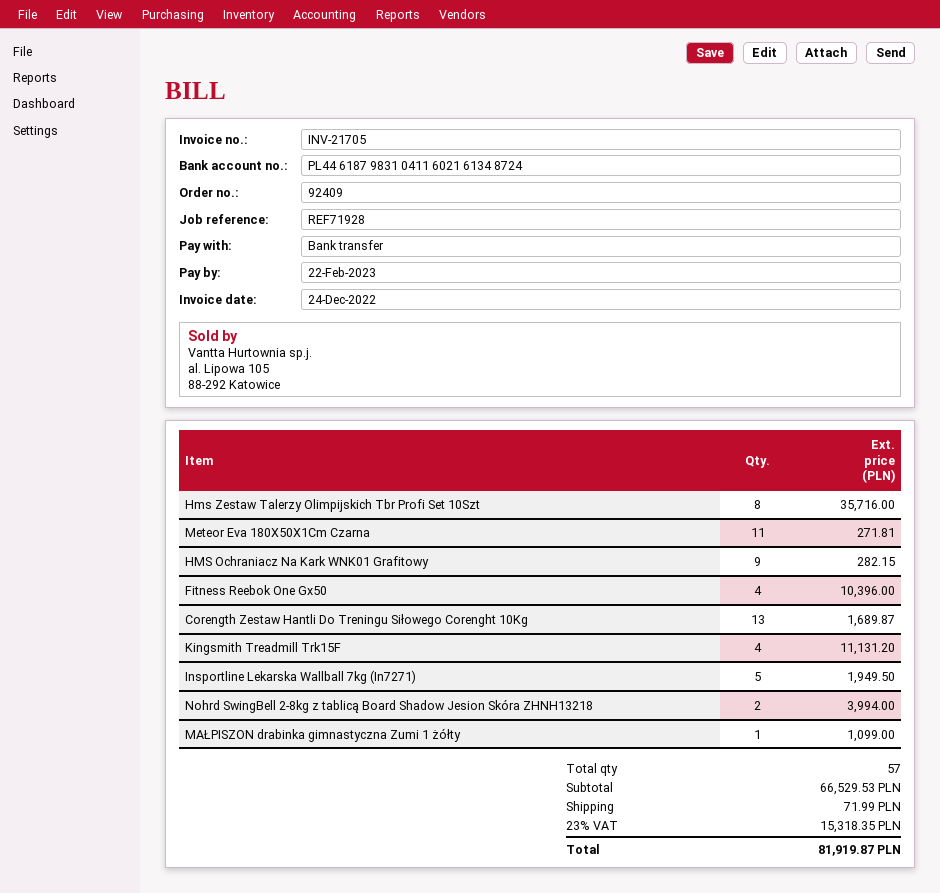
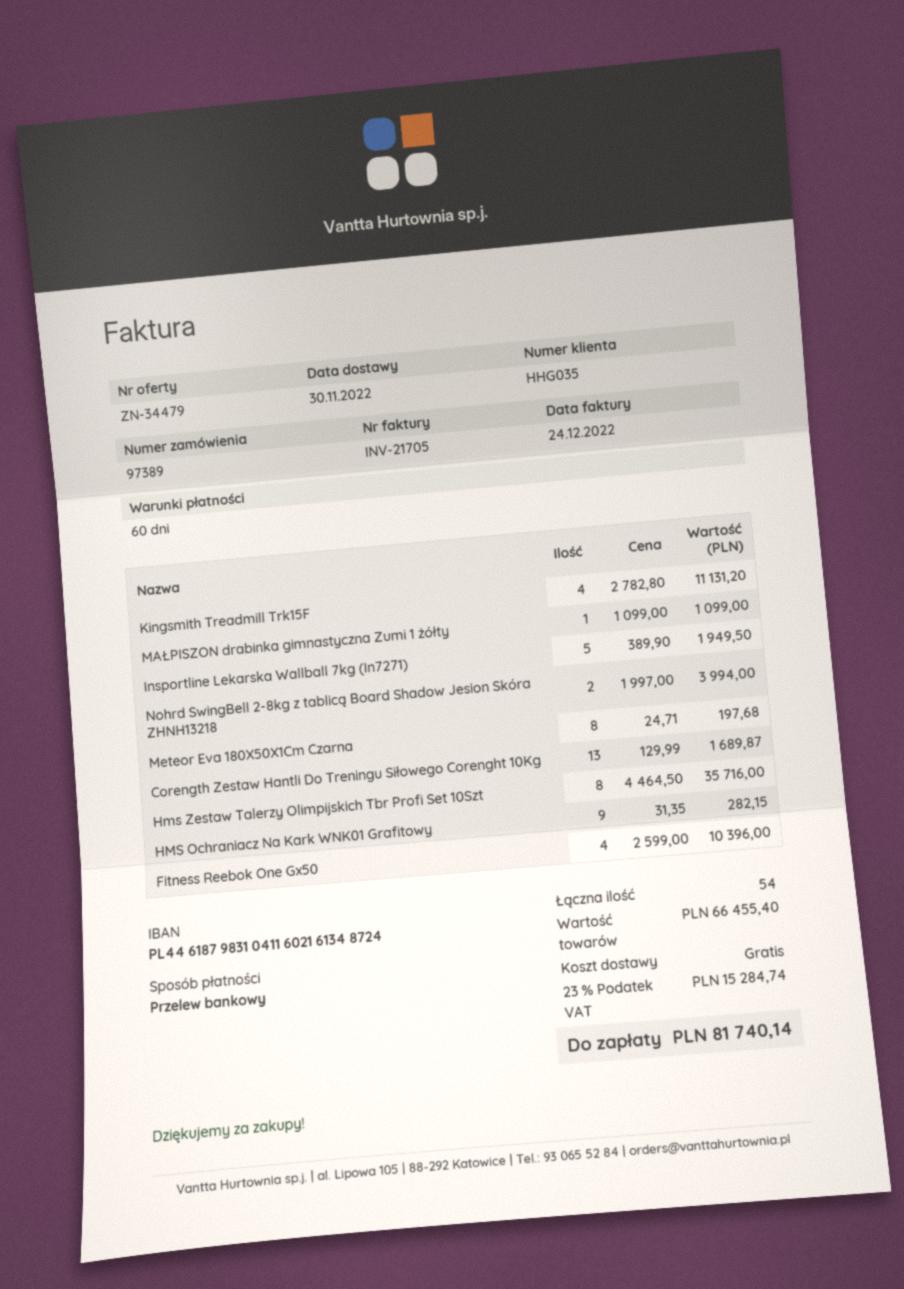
order number: 92409 -> 97389
Meteor Eva 180X50X1Cm Czarna: 11 for 271.81 -> 8 for 197.68
total quantity: 57 -> 54
subtotal: 66529.53 -> 66455.40
shipping: 71.99 -> 0.00
tax: 23% = 15318.35 -> 23% = 15284.74
total: 81919.87 -> 81740.14

